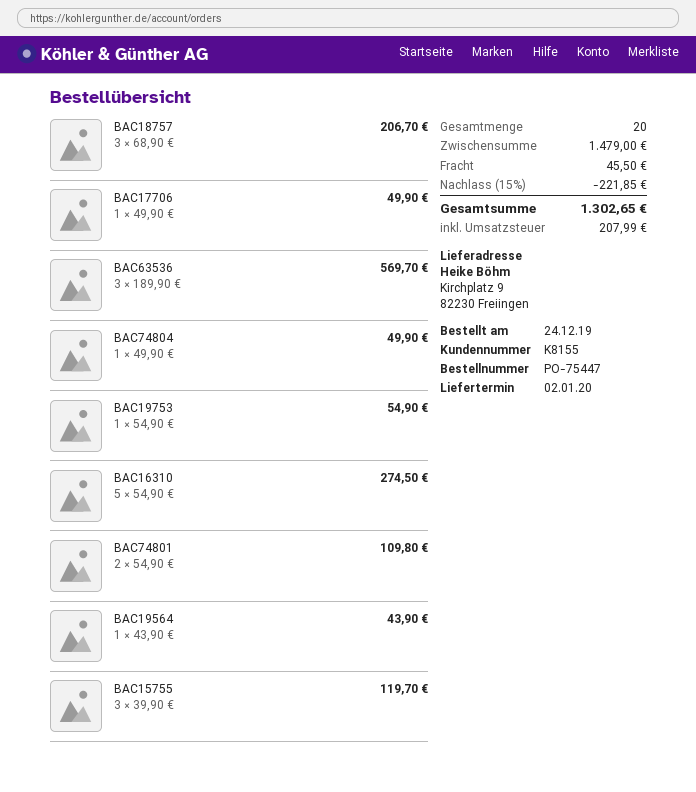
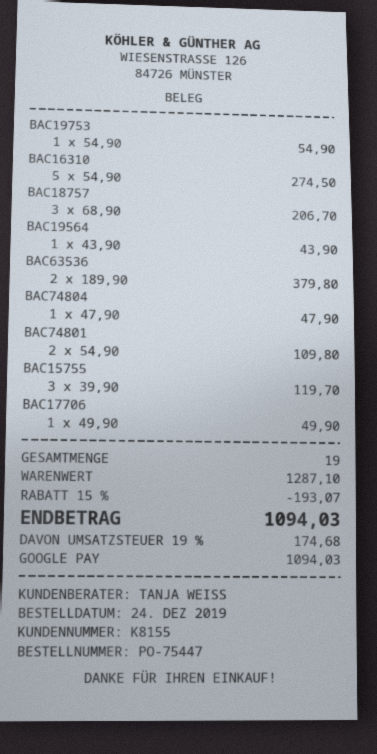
BAC63536: 3 x 189.90 = 569.70 -> 2 x 189.90 = 379.80
BAC74804: 1 x 49.90 = 49.90 -> 1 x 47.90 = 47.90
total quantity: 20 -> 19
subtotal: 1479.00 -> 1287.10
discount: 15% = 221.85 -> 15% = 193.07
shipping: 45.50 -> none
tax: 207.99 -> 174.68
total: 1302.65 -> 1094.03

